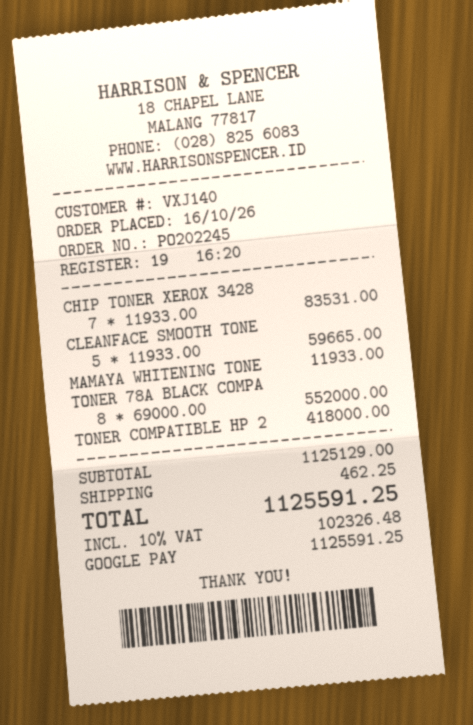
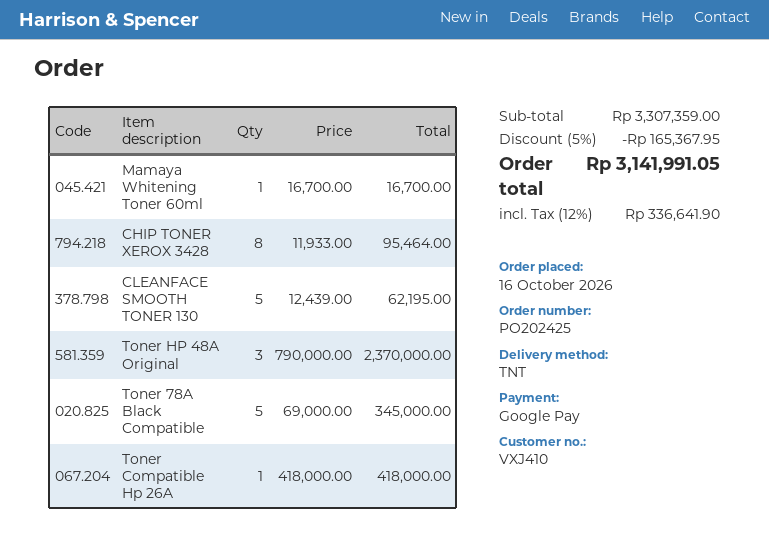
order number: PO202245 -> PO202425
customer number: VXJ140 -> VXJ410
CHIP TONER XEROX 3428: 7 x 11933.00 = 83531.00 -> 8 x 11933.00 = 95464.00
CLEANFACE SMOOTH TONE: 5 x 11933.00 = 59665.00 -> 5 x 12439.00 = 62195.00
MAMAYA WHITENING TONE: 1 x 11933.00 = 11933.00 -> 1 x 16700.00 = 16700.00
TONER 78A BLACK COMPA: 8 x 69000.00 = 552000.00 -> 5 x 69000.00 = 345000.00
Toner HP 48A Original: none -> 3 x 790000.00 = 2370000.00
subtotal: 1125129.00 -> 3307359.00
discount: none -> 5% = 165367.95
shipping: 462.25 -> none
tax: 10% = 102326.48 -> 12% = 336641.90
total: 1125591.25 -> 3141991.05

